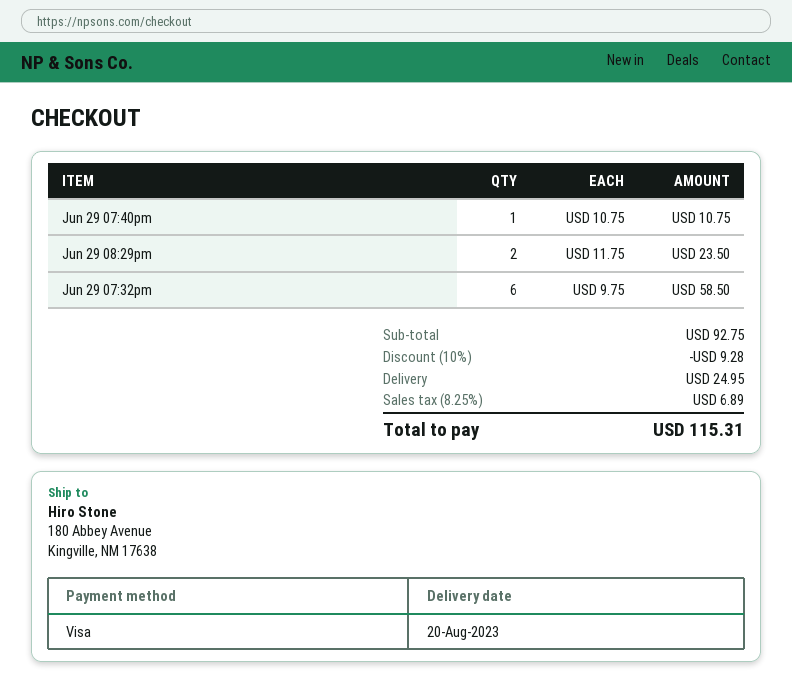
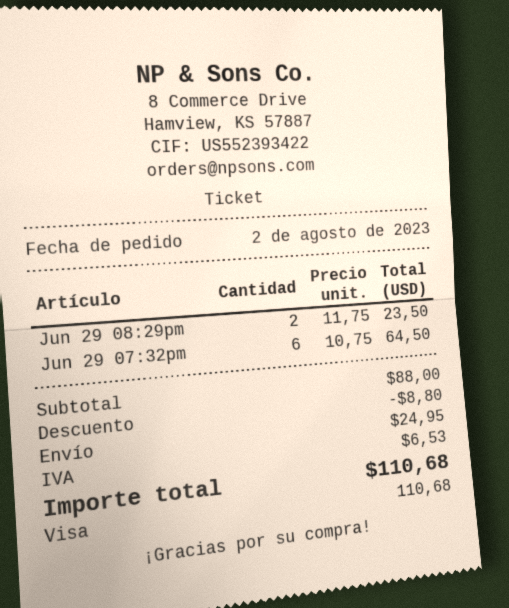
Jun 29 07:40pm: 1 x 10.75 = 10.75 -> none
Jun 29 07:32pm: 6 x 9.75 = 58.50 -> 6 x 10.75 = 64.50
subtotal: 92.75 -> 88.00
discount: 9.28 -> 8.80
tax: 6.89 -> 6.53
total: 115.31 -> 110.68

